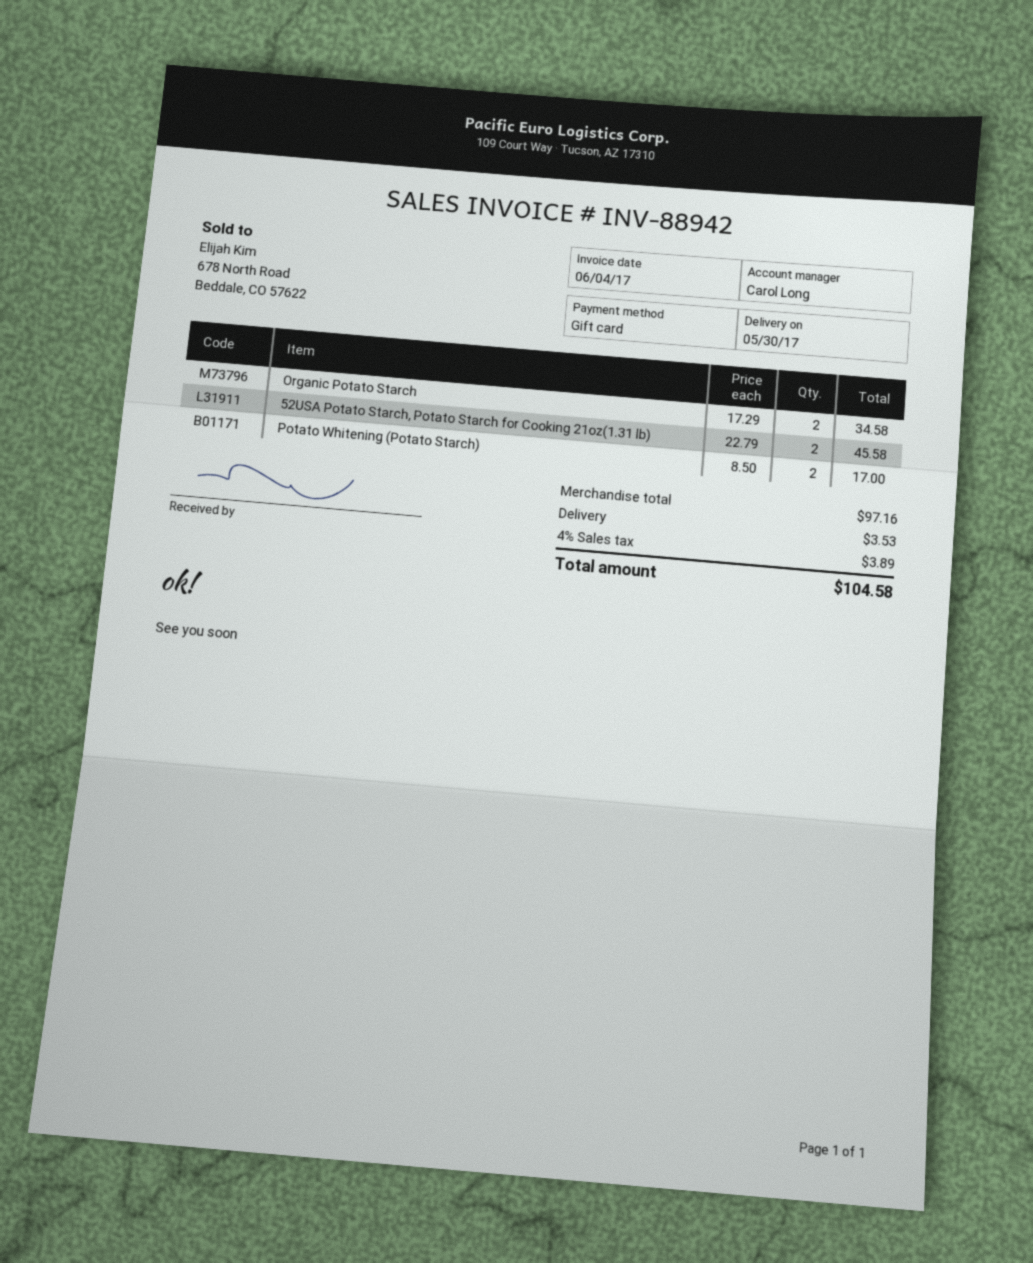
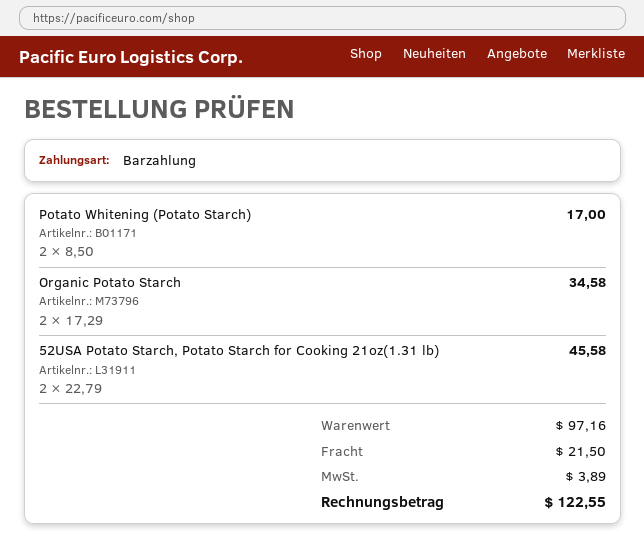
payment method: gift card -> cash
shipping: 3.53 -> 21.50
total: 104.58 -> 122.55

